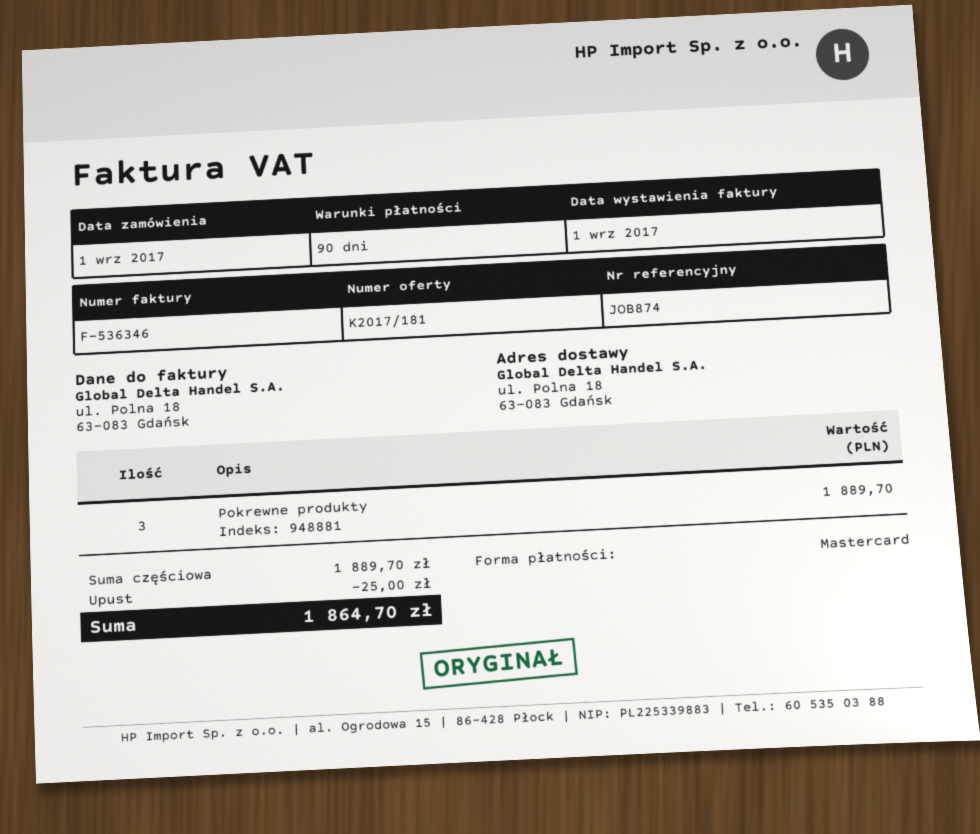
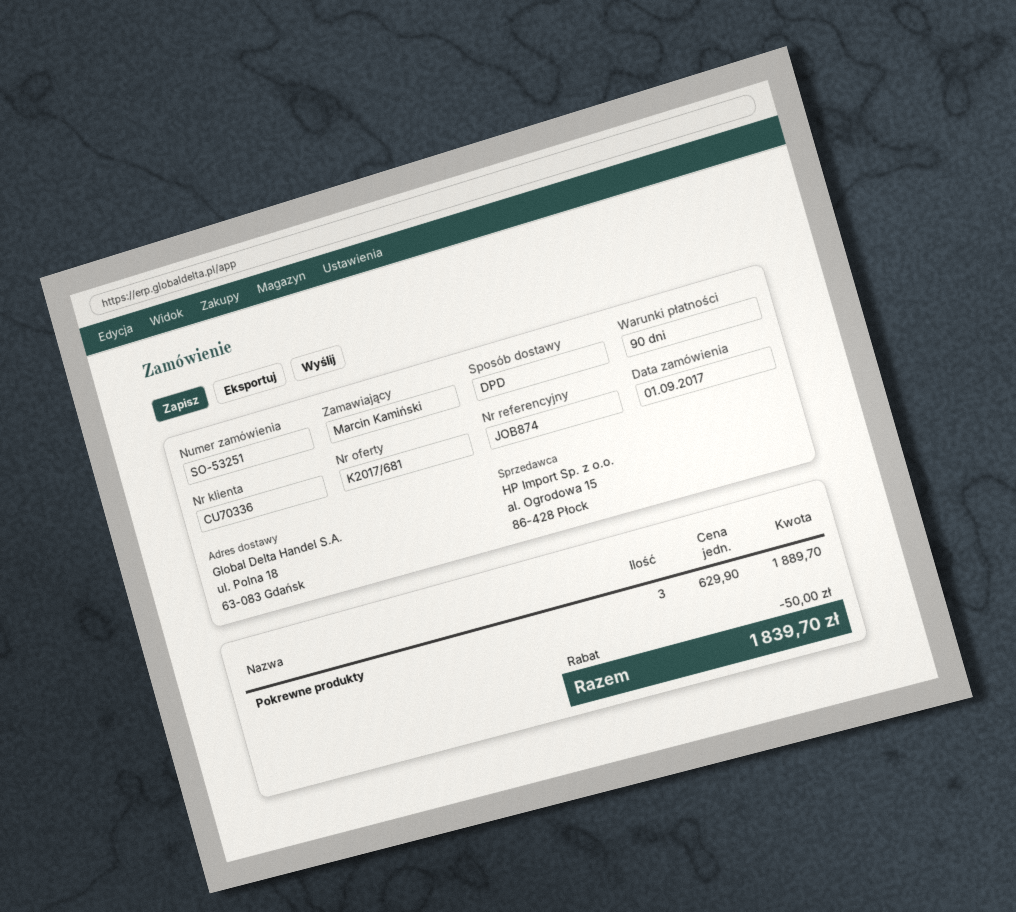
quote number: K2017/181 -> K2017/681
discount: 25.00 -> 50.00
total: 1864.70 -> 1839.70

